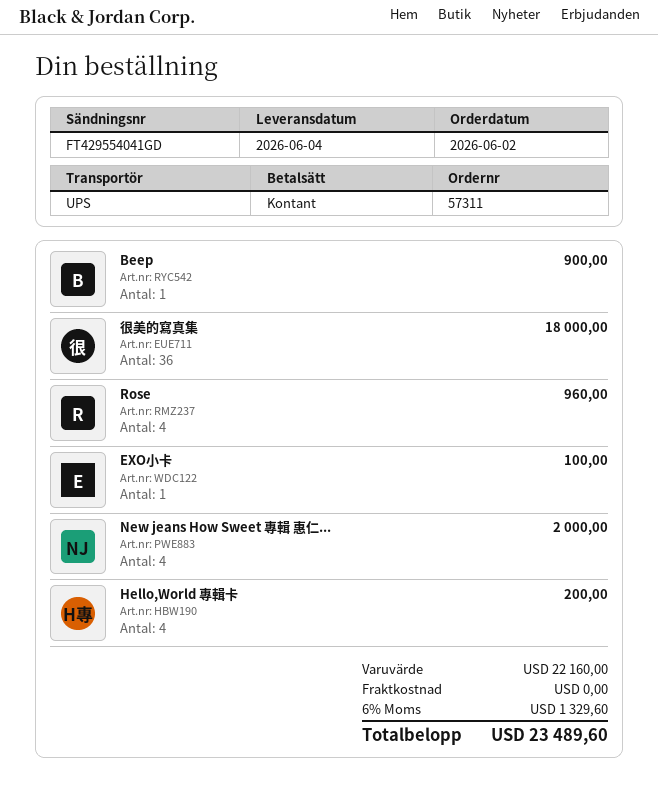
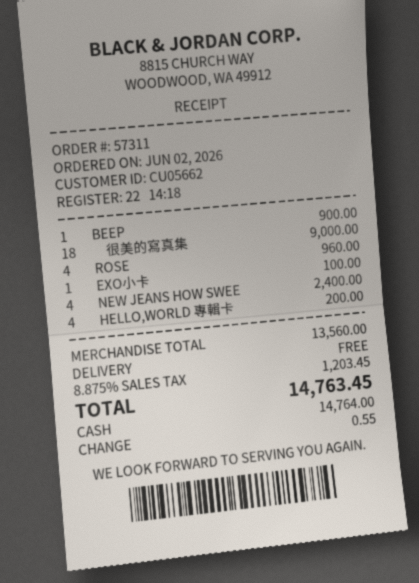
很美的寫真集: 36 for 18000.00 -> 18 for 9000.00
New jeans How Sweet 專輯 惠仁...: 4 for 2000.00 -> 4 for 2400.00
subtotal: 22160.00 -> 13560.00
tax: 6% = 1329.60 -> 8.875% = 1203.45
total: 23489.60 -> 14763.45

